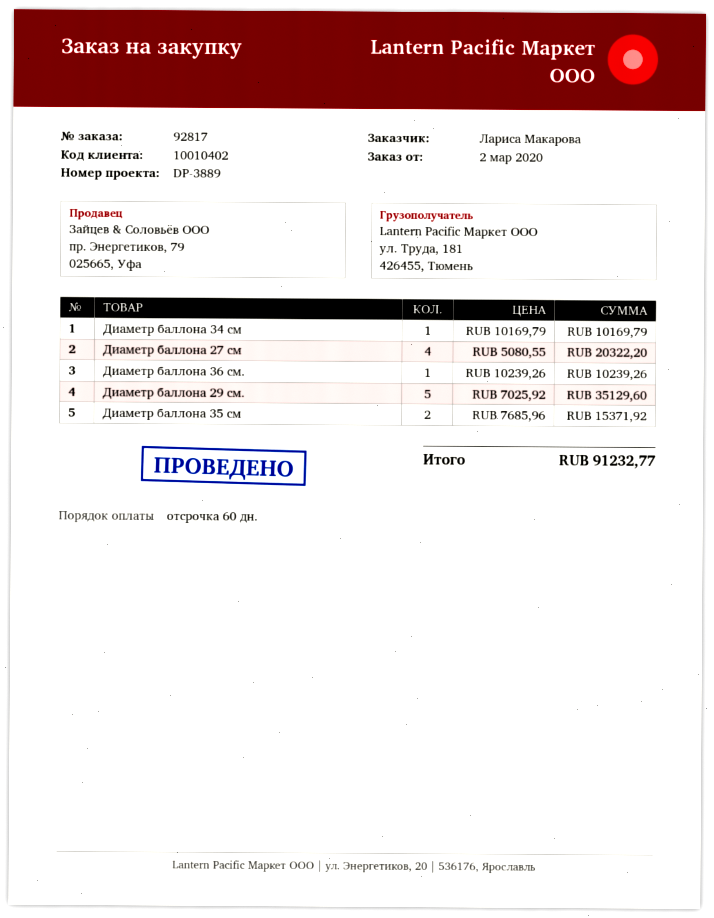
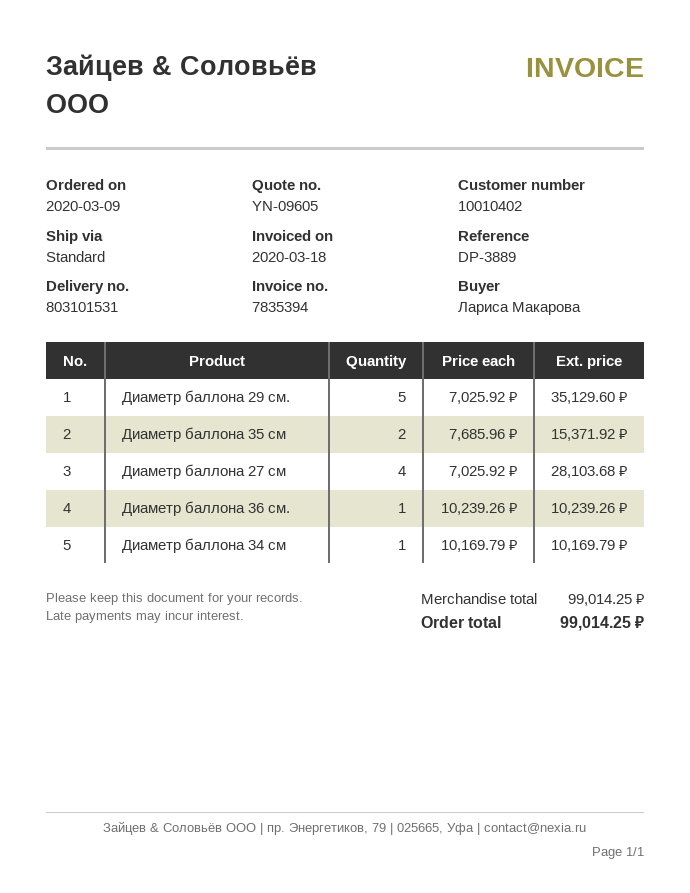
order date: 2020-03-02 -> 2020-03-09
Диаметр баллона 27 см: 4 x 5080.55 = 20322.20 -> 4 x 7025.92 = 28103.68
total: 91232.77 -> 99014.25

